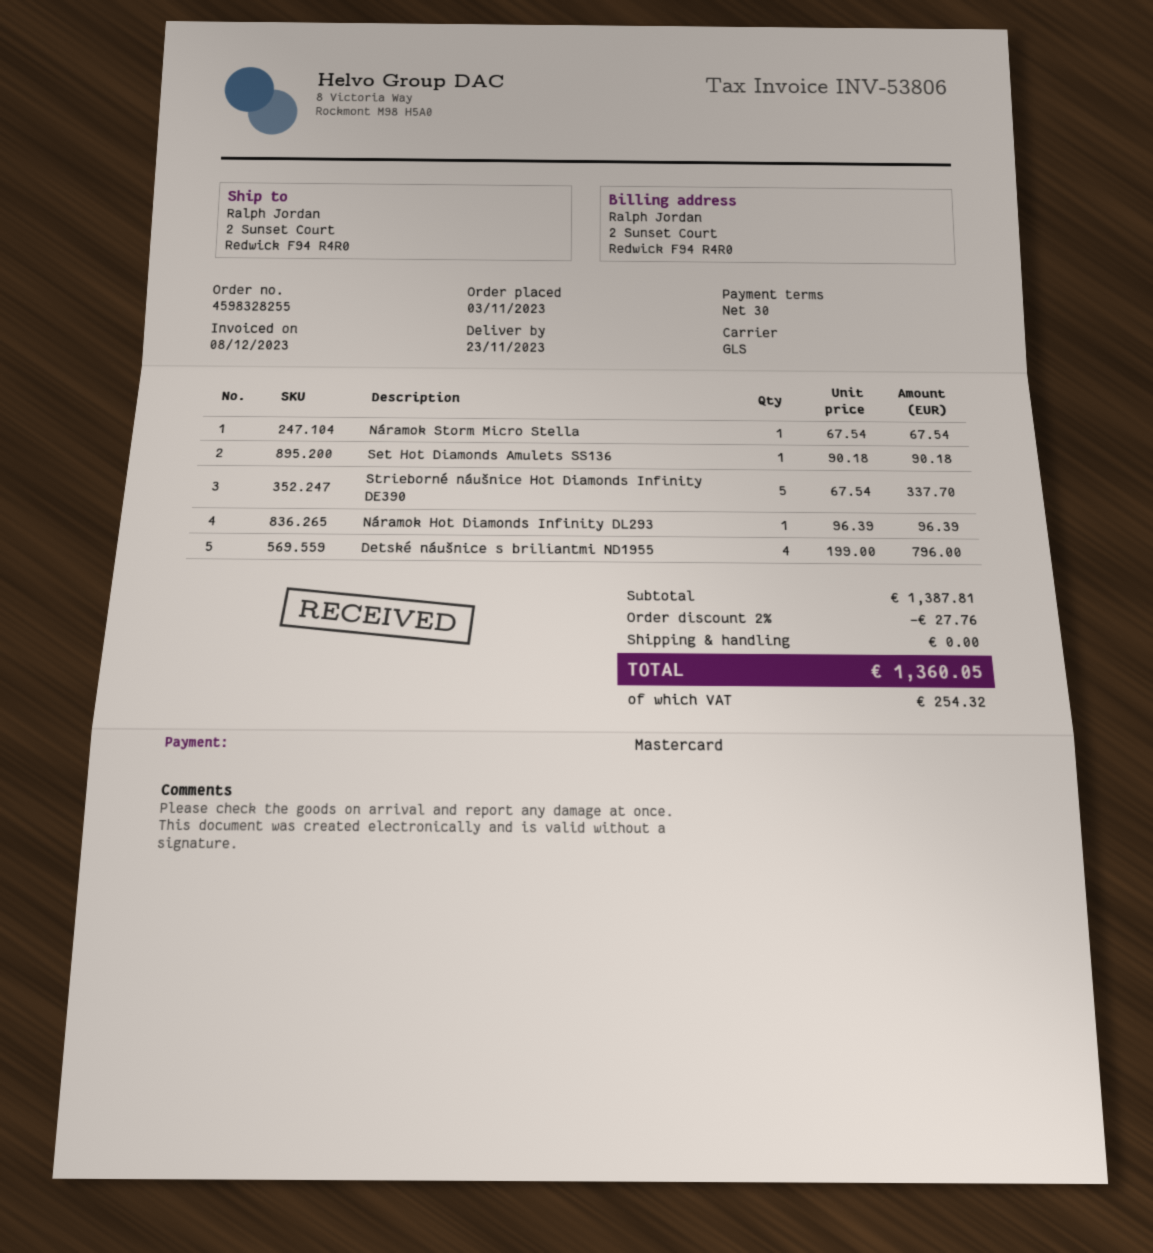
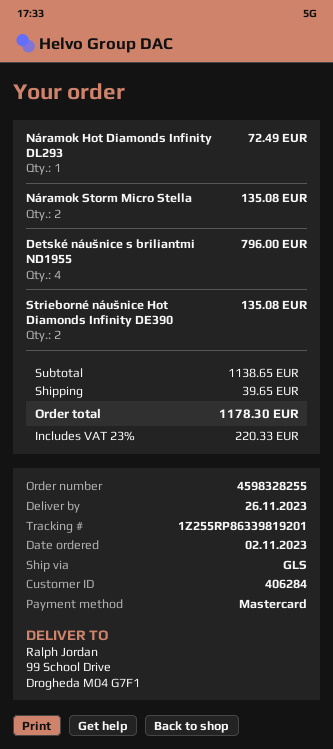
order date: 2023-11-03 -> 2023-11-02
delivery date: 2023-11-23 -> 2023-11-26
ship to: 2 Sunset Court, Redwick F94 R4R0 -> 99 School Drive, Drogheda M04 G7F1
Náramok Storm Micro Stella: 1 for 67.54 -> 2 for 135.08
Set Hot Diamonds Amulets SS136: 1 for 90.18 -> none
Strieborné náušnice Hot Diamonds Infinity DE390: 5 for 337.70 -> 2 for 135.08
Náramok Hot Diamonds Infinity DL293: 1 for 96.39 -> 1 for 72.49
subtotal: 1387.81 -> 1138.65
discount: 2% = 27.76 -> none
shipping: 0.00 -> 39.65
tax: 254.32 -> 220.33
total: 1360.05 -> 1178.30

